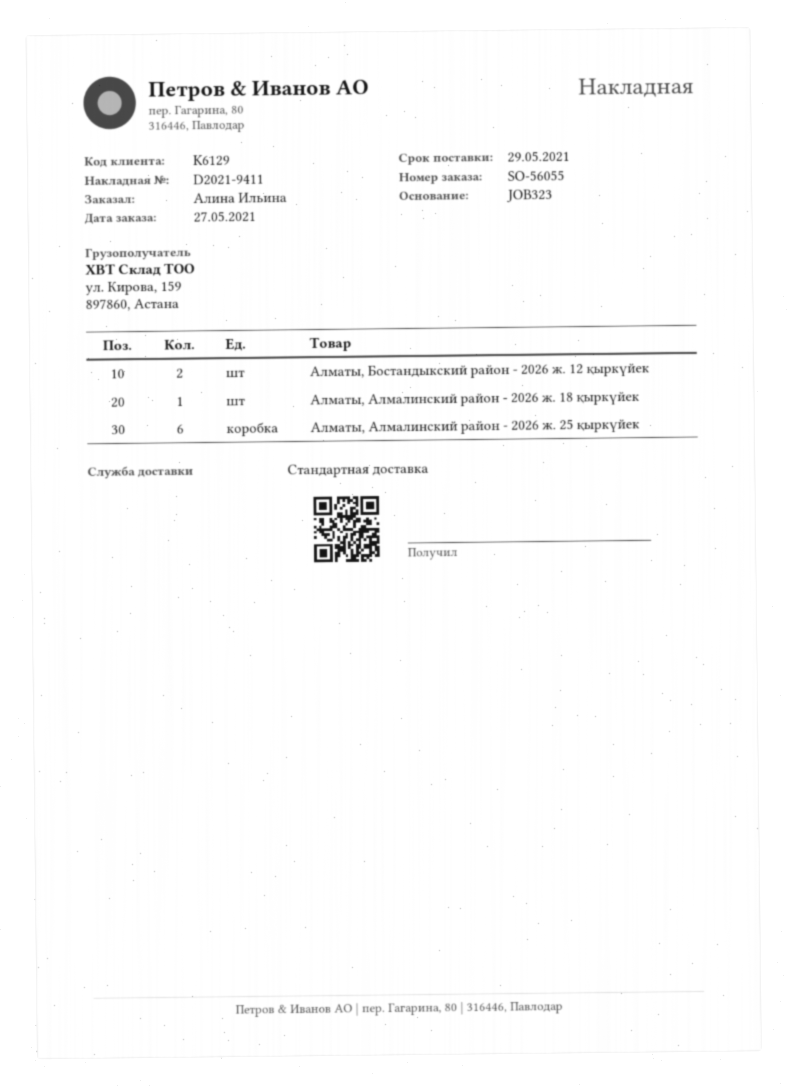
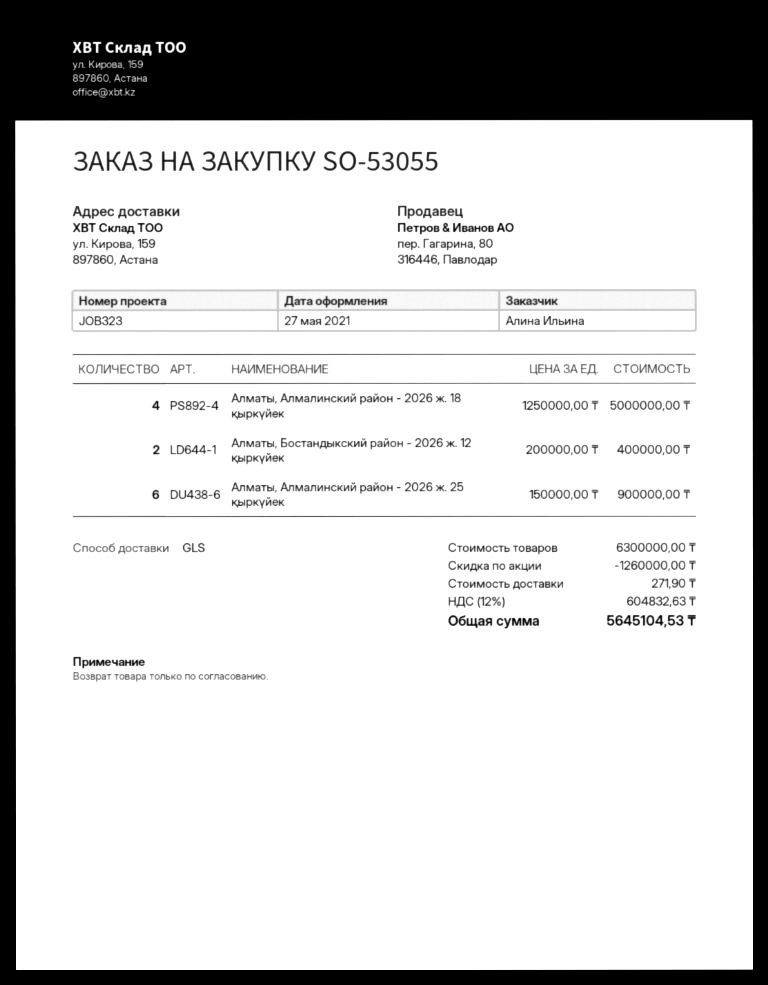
order number: SO-56055 -> SO-53055
shipping method: standard -> GLS
Алматы, Алмалинский район - 2026 ж. 18 қыркүйек: 1 -> 4

